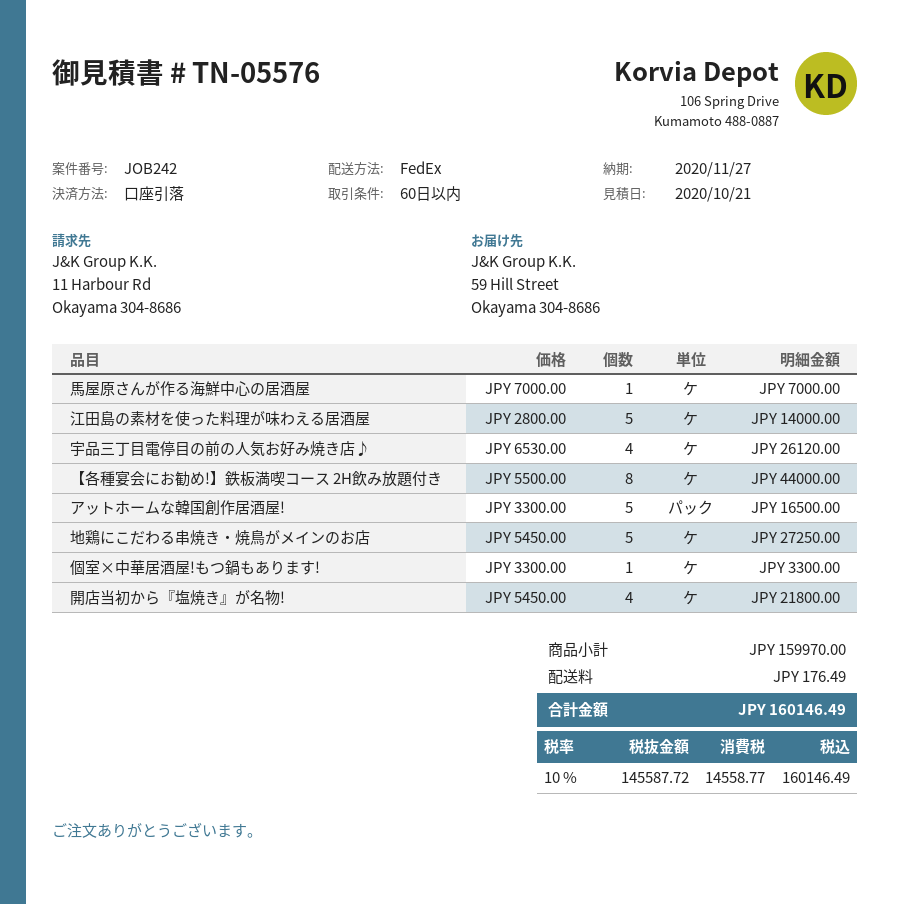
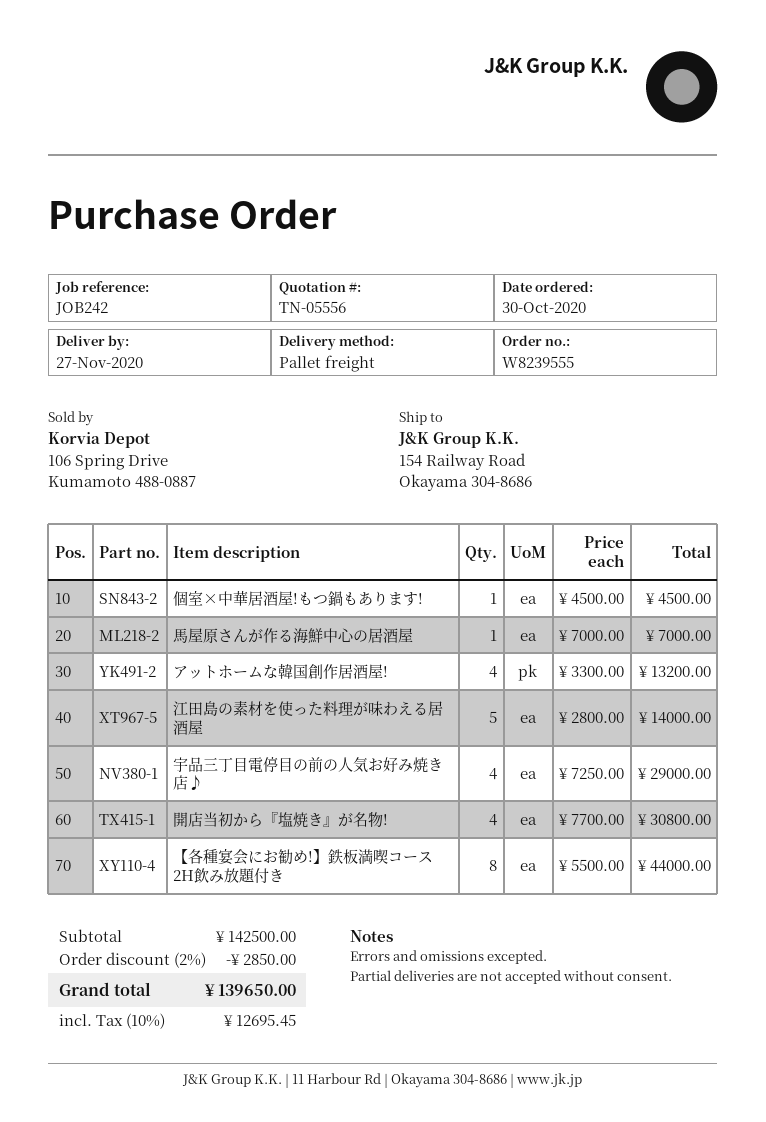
quote number: TN-05576 -> TN-05556
shipping method: FedEx -> pallet freight
ship to: 59 Hill Street, Okayama 304-8686 -> 154 Railway Road, Okayama 304-8686
宇品三丁目電停目の前の人気お好み焼き店♪: 4 x 6530.00 = 26120.00 -> 4 x 7250.00 = 29000.00
アットホームな韓国創作居酒屋!: 5 x 3300.00 = 16500.00 -> 4 x 3300.00 = 13200.00
地鶏にこだわる串焼き・焼鳥がメインのお店: 5 x 5450.00 = 27250.00 -> none
個室×中華居酒屋!もつ鍋もあります!: 1 x 3300.00 = 3300.00 -> 1 x 4500.00 = 4500.00
開店当初から『塩焼き』が名物!: 4 x 5450.00 = 21800.00 -> 4 x 7700.00 = 30800.00
subtotal: 159970.00 -> 142500.00
discount: none -> 2% = 2850.00
shipping: 176.49 -> none
tax: 10% = 14558.77 -> 10% = 12695.45
total: 160146.49 -> 139650.00

